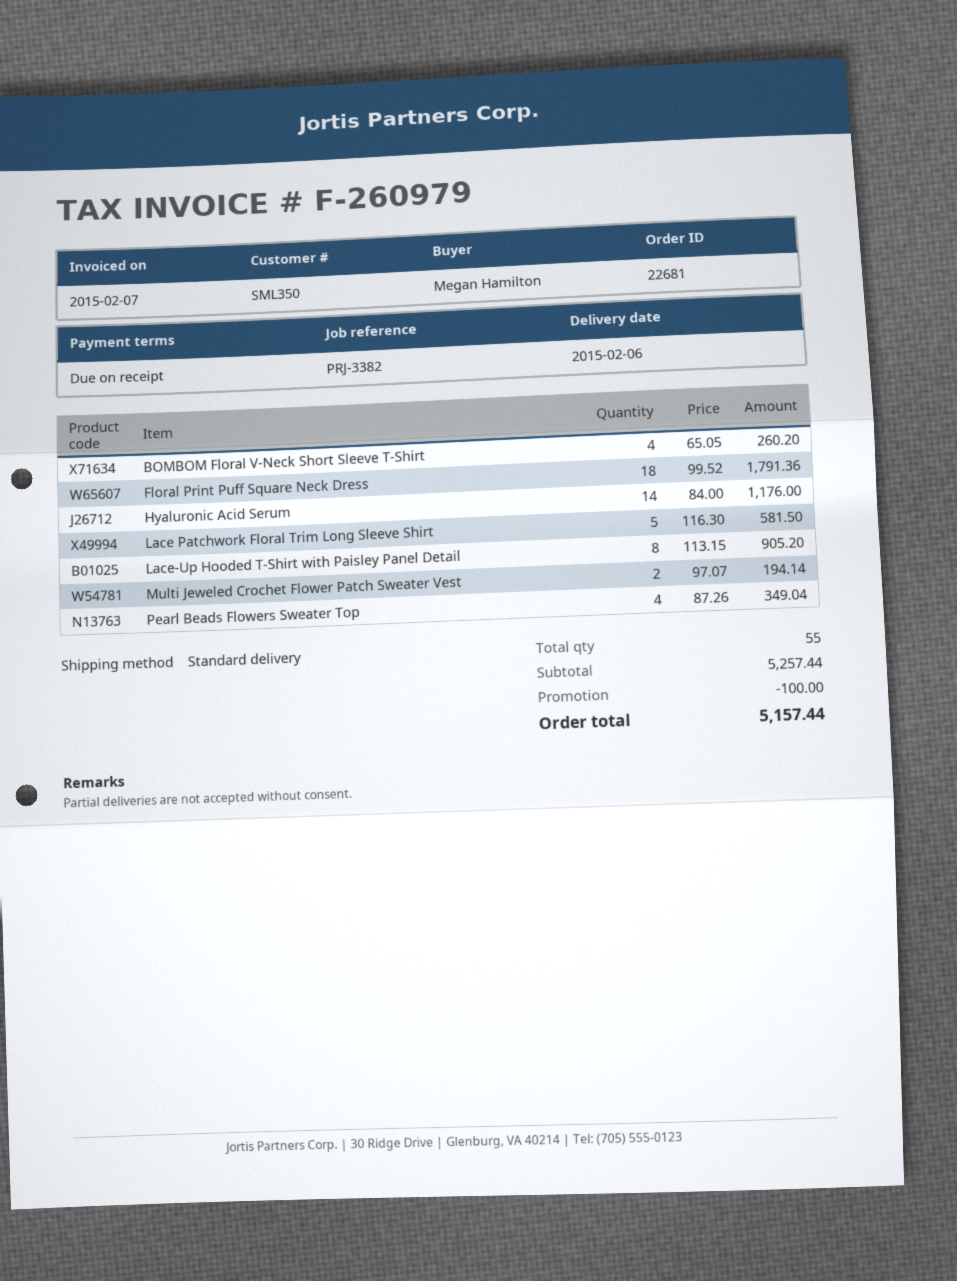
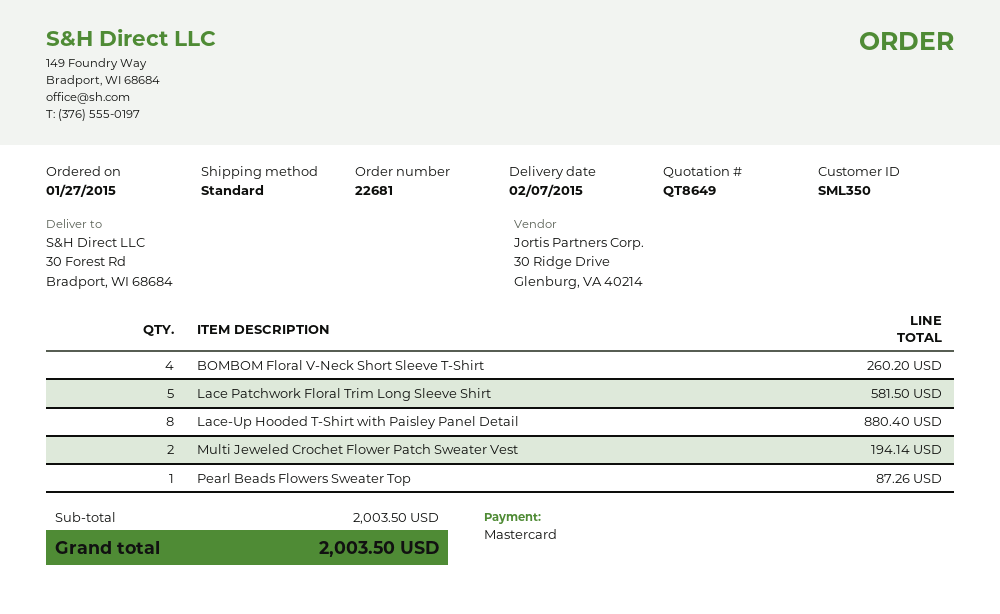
delivery date: 2015-02-06 -> 2015-02-07
Floral Print Puff Square Neck Dress: 18 for 1791.36 -> none
Hyaluronic Acid Serum: 14 for 1176.00 -> none
Lace-Up Hooded T-Shirt with Paisley Panel Detail: 8 for 905.20 -> 8 for 880.40
Pearl Beads Flowers Sweater Top: 4 for 349.04 -> 1 for 87.26
subtotal: 5257.44 -> 2003.50
discount: 100.00 -> none
total: 5157.44 -> 2003.50

